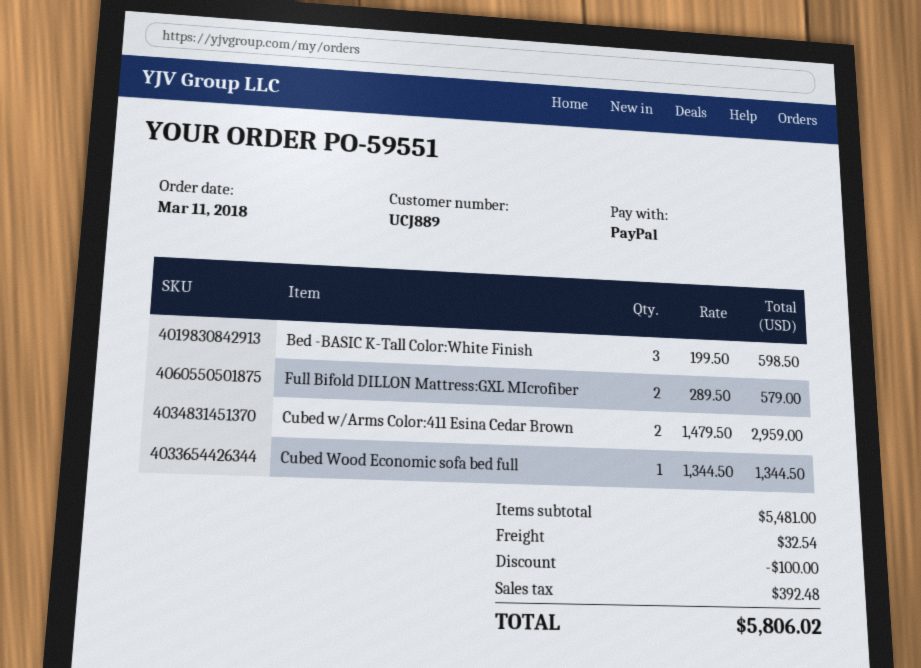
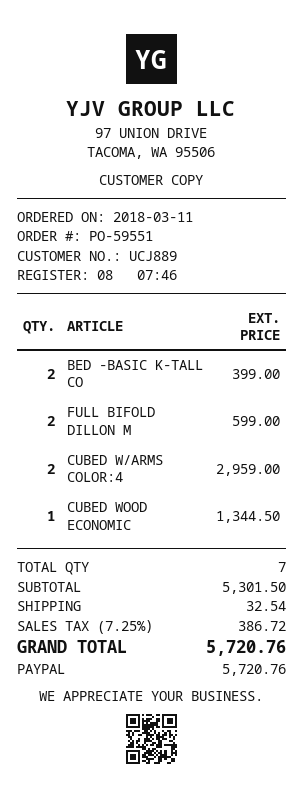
Bed -BASIC K-Tall Color:White Finish: 3 for 598.50 -> 2 for 399.00
Full Bifold DILLON Mattress:GXL MIcrofiber: 2 for 579.00 -> 2 for 599.00
subtotal: 5481.00 -> 5301.50
discount: 100.00 -> none
tax: 392.48 -> 386.72
total: 5806.02 -> 5720.76

